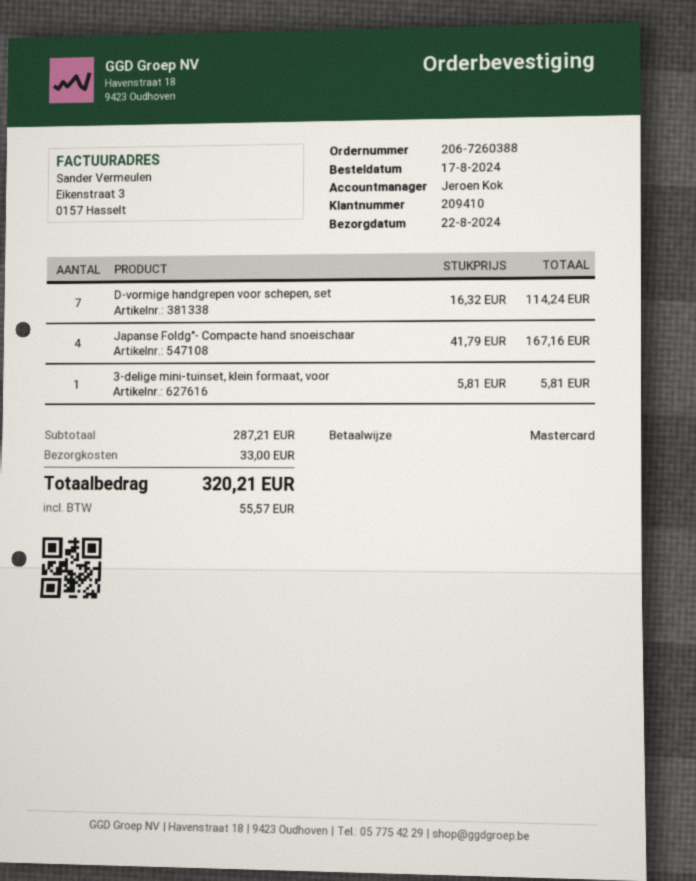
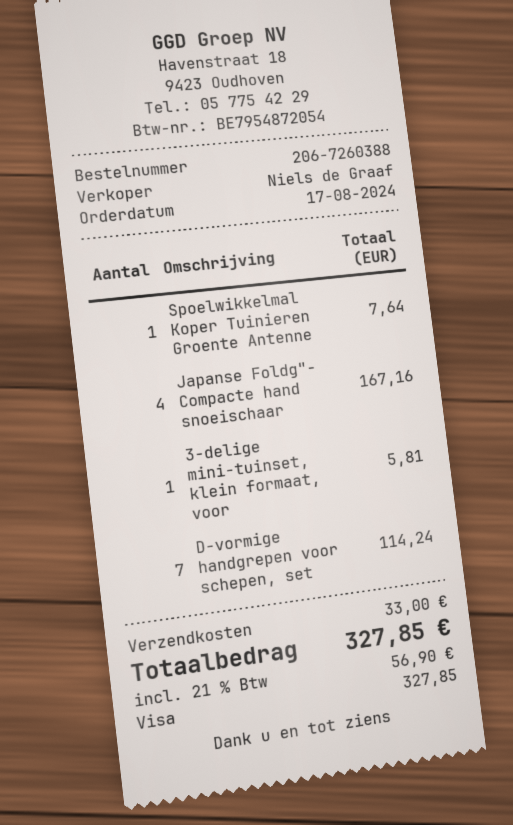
sales rep: Jeroen Kok -> Niels de Graaf
payment method: Mastercard -> Visa
Spoelwikkelmal Koper Tuinieren Groente Antenne: none -> 1 for 7.64
tax: 55.57 -> 56.90
total: 320.21 -> 327.85

